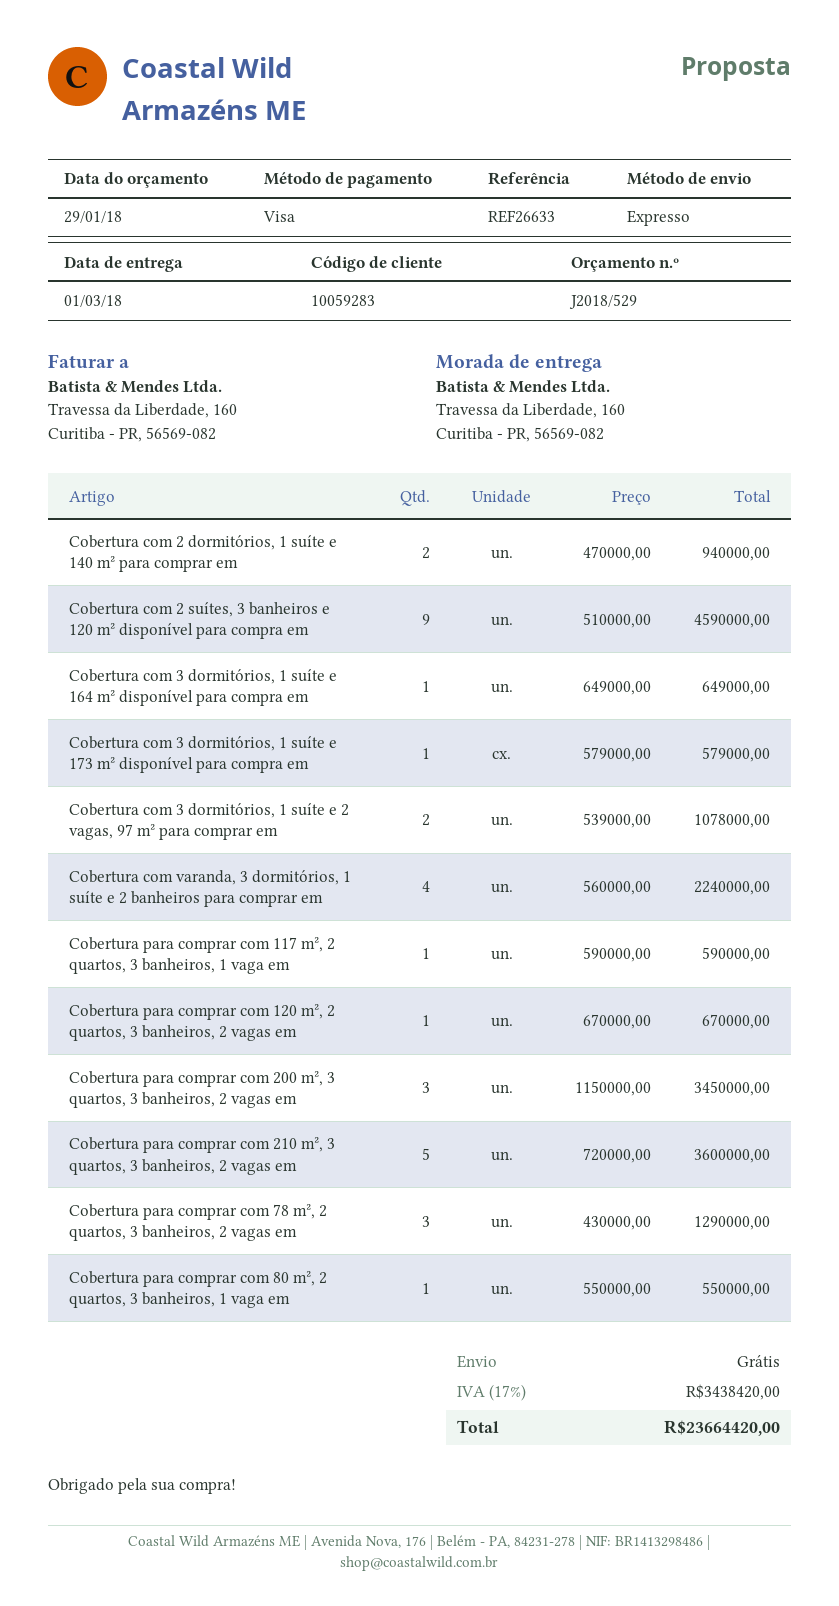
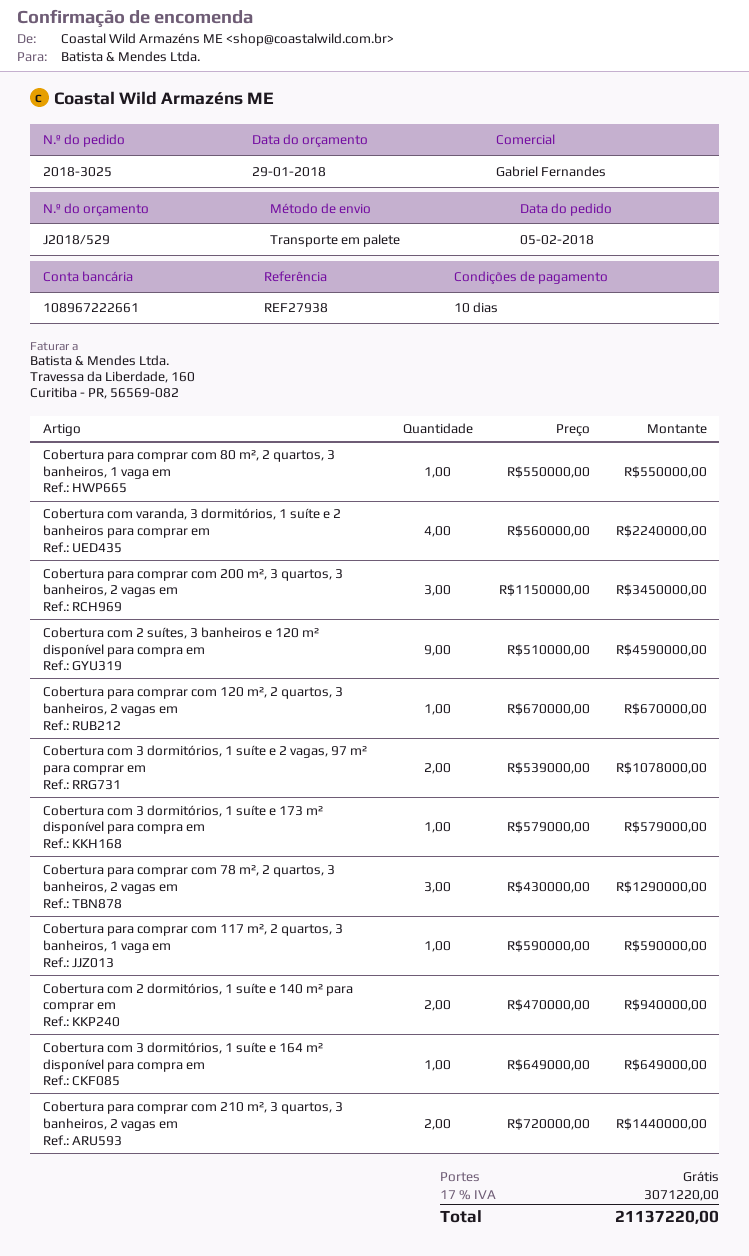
reference: REF26633 -> REF27938
shipping method: express -> pallet freight
Cobertura para comprar com 210 m², 3 quartos, 3 banheiros, 2 vagas em: 5 x 720000.00 = 3600000.00 -> 2 x 720000.00 = 1440000.00
tax: 17% = 3438420.00 -> 17% = 3071220.00
total: 23664420.00 -> 21137220.00

